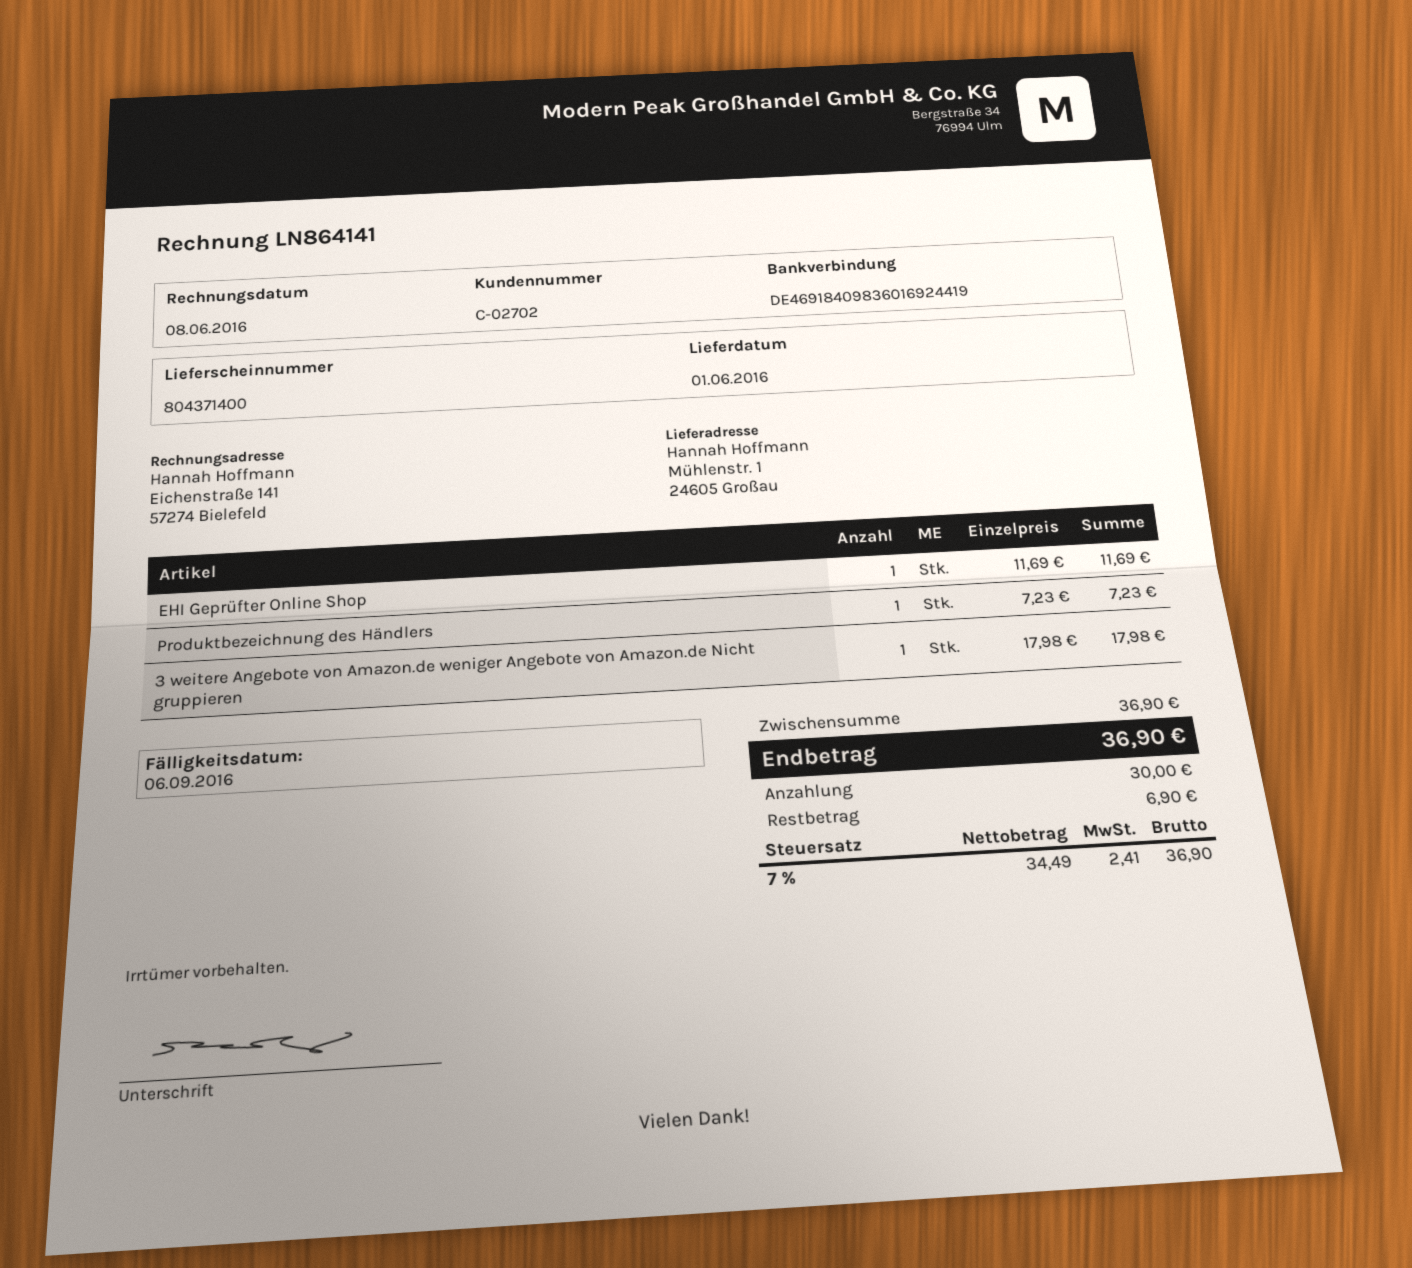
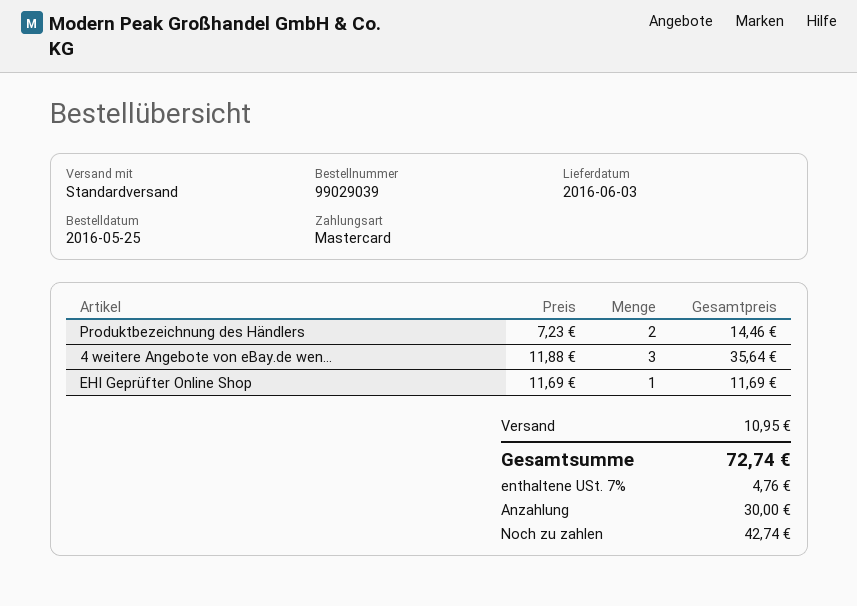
delivery date: 2016-06-01 -> 2016-06-03
Produktbezeichnung des Händlers: 1 x 7.23 = 7.23 -> 2 x 7.23 = 14.46
3 weitere Angebote von Amazon.de weniger Angebote von Amazon.de Nicht gruppieren: 1 x 17.98 = 17.98 -> none
4 weitere Angebote von eBay.de wen...: none -> 3 x 11.88 = 35.64
shipping: none -> 10.95
tax: 7% = 2.41 -> 7% = 4.76
total: 36.90 -> 72.74
balance: 6.90 -> 42.74

